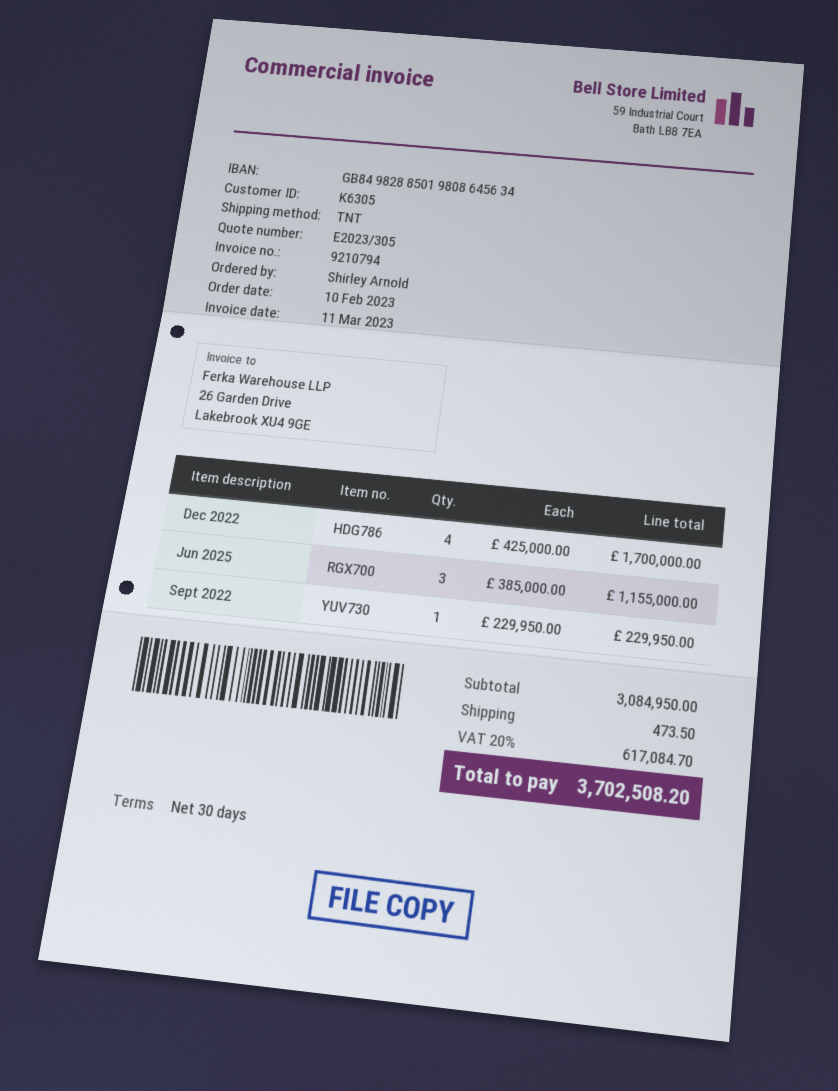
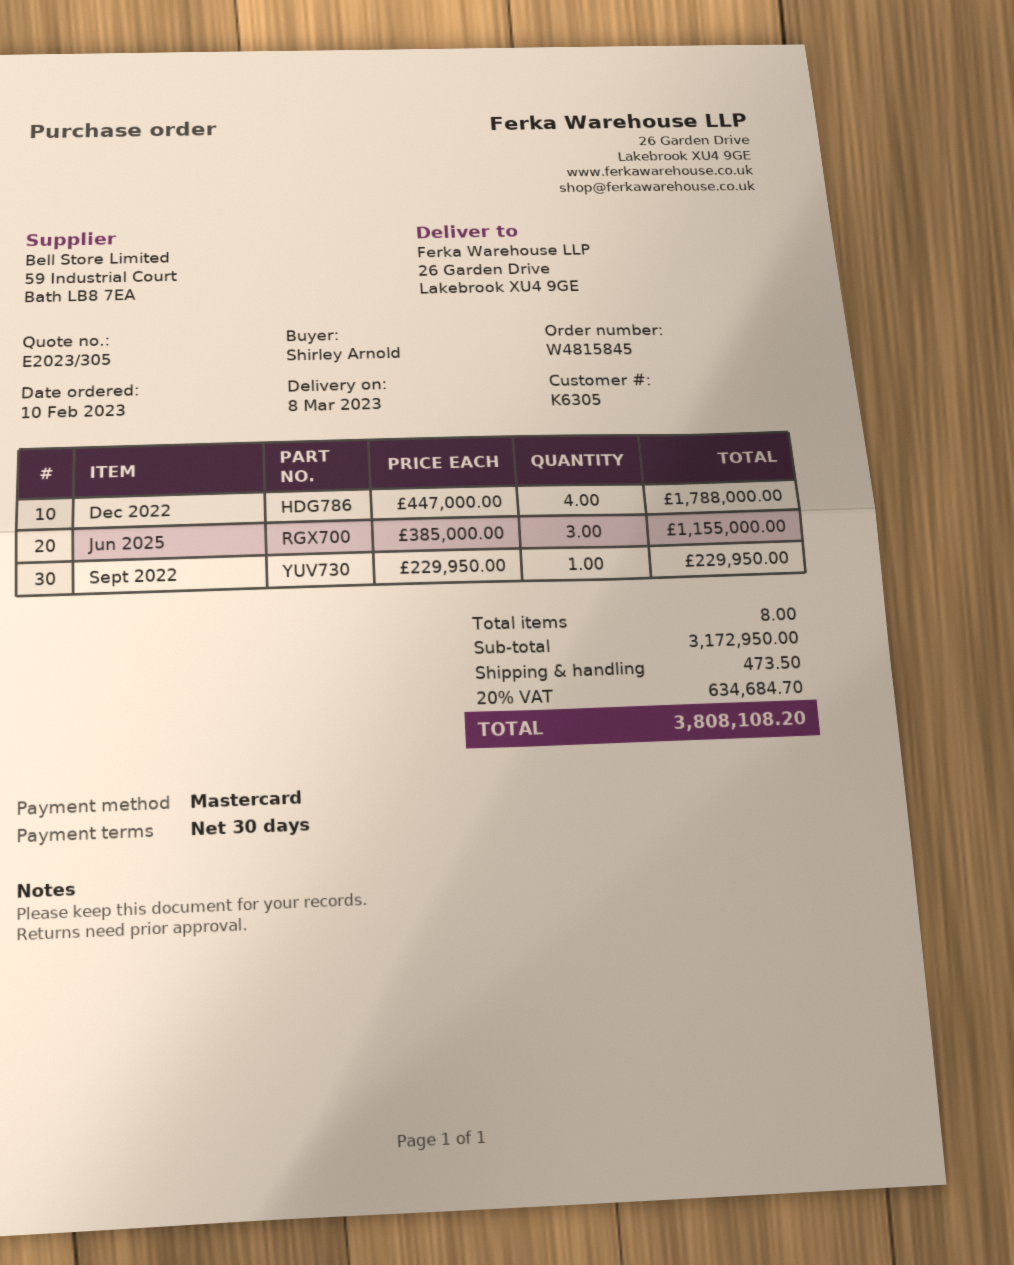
Dec 2022: 4 x 425000.00 = 1700000.00 -> 4 x 447000.00 = 1788000.00
subtotal: 3084950.00 -> 3172950.00
tax: 20% = 617084.70 -> 20% = 634684.70
total: 3702508.20 -> 3808108.20

